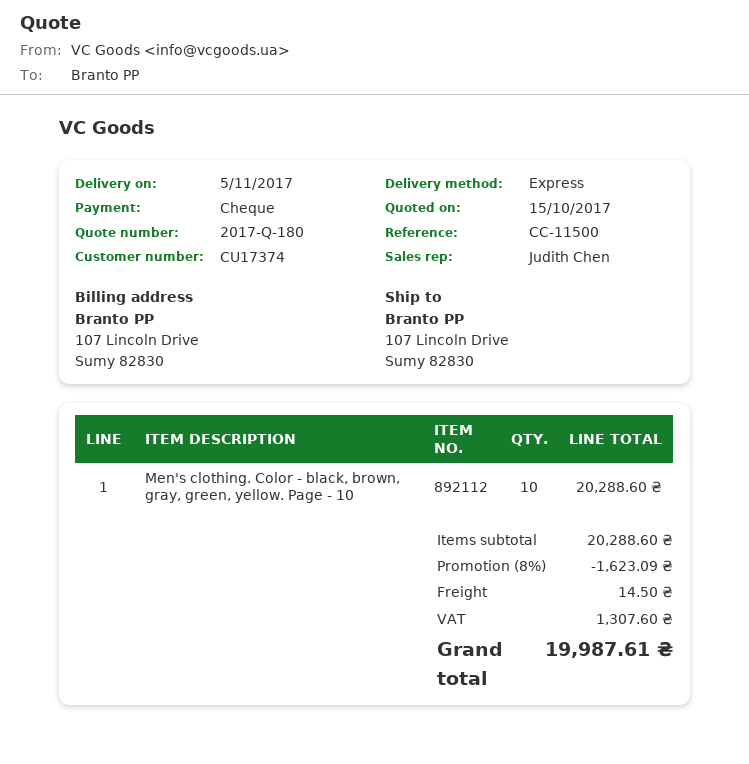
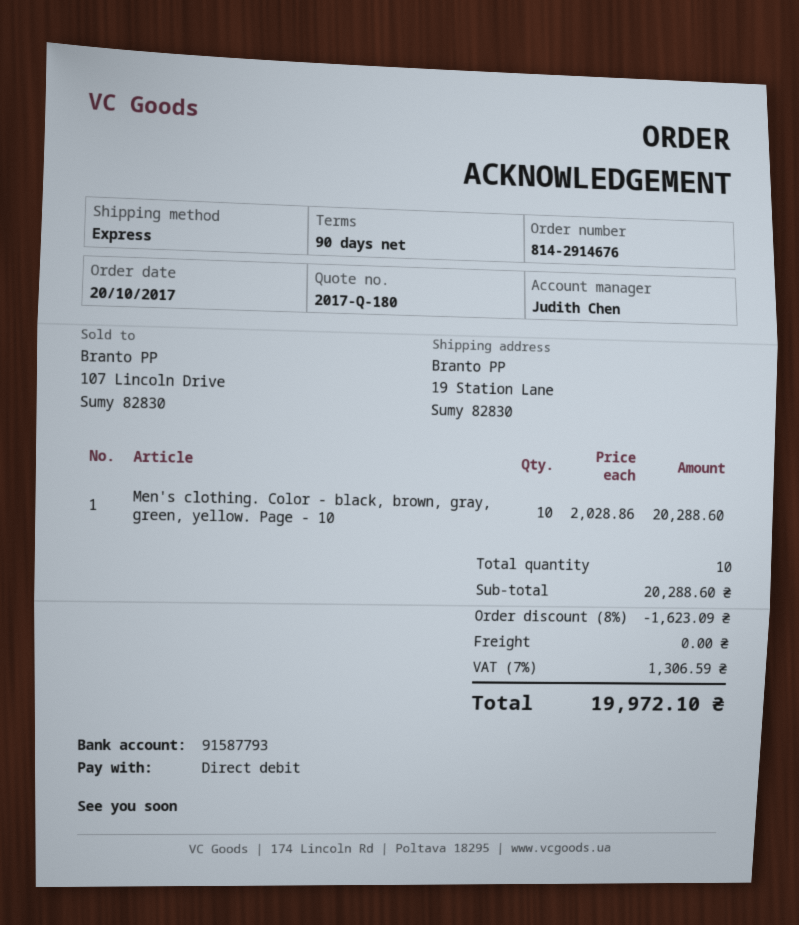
payment method: cheque -> direct debit
ship to: 107 Lincoln Drive, Sumy 82830 -> 19 Station Lane, Sumy 82830
shipping: 14.50 -> 0.00
tax: 1307.60 -> 1306.59
total: 19987.61 -> 19972.10

